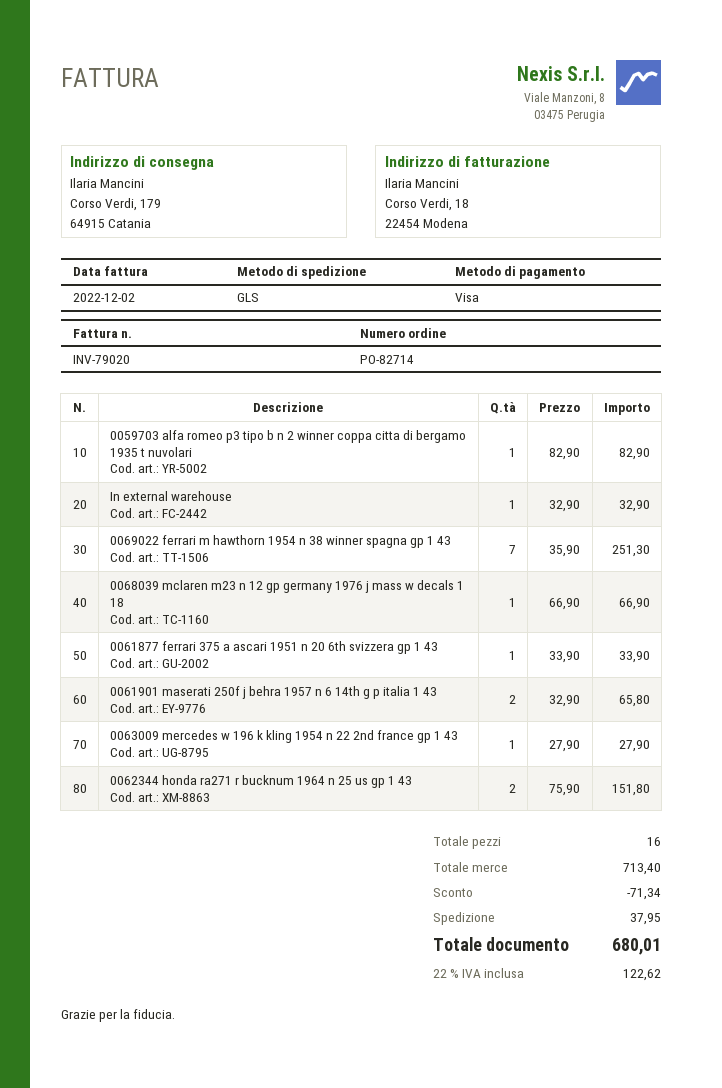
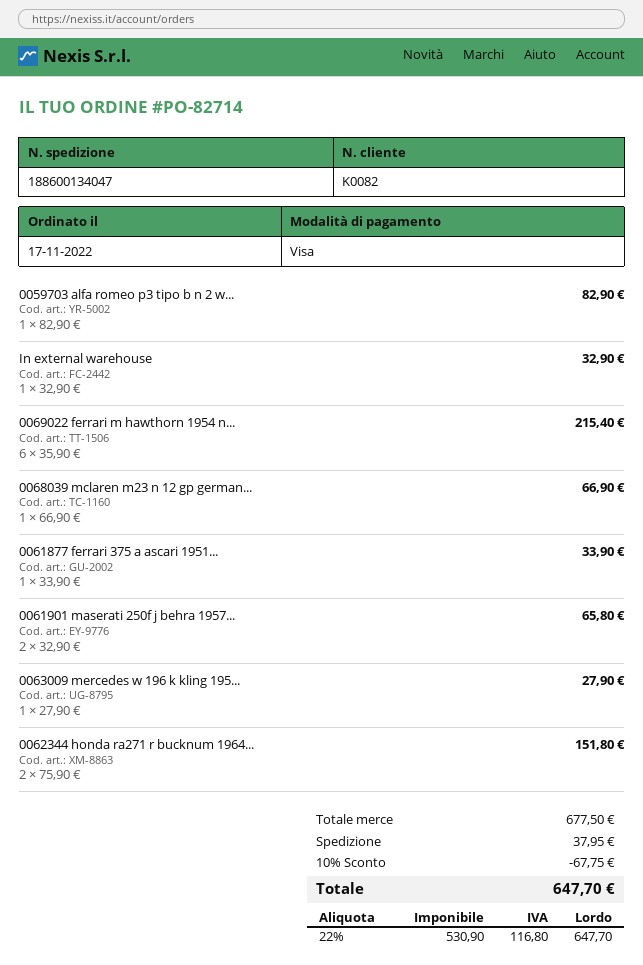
0069022 ferrari m hawthorn 1954 n 38 winner spagna gp 1 43: 7 x 35.90 = 251.30 -> 6 x 35.90 = 215.40
subtotal: 713.40 -> 677.50
discount: 71.34 -> 67.75
tax: 22% = 122.62 -> 22% = 116.80
total: 680.01 -> 647.70

